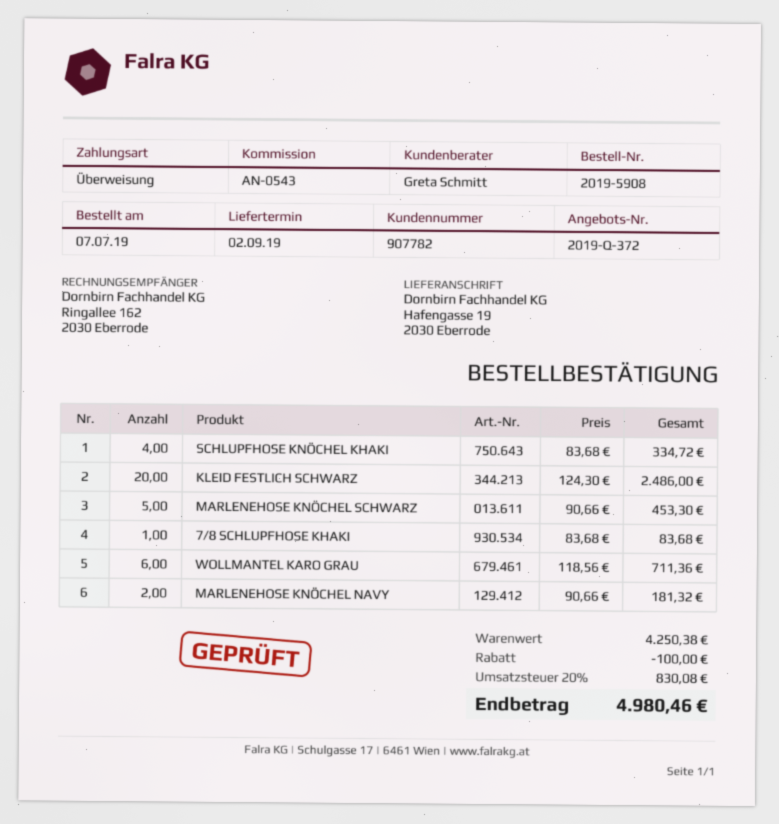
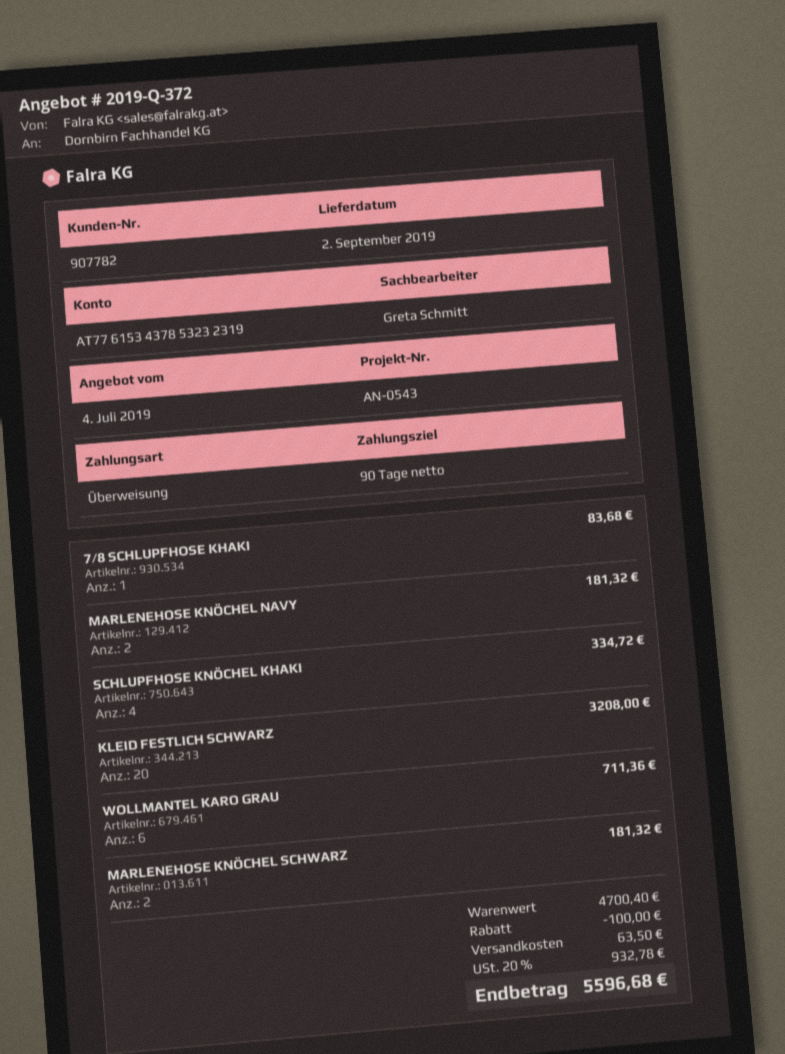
KLEID FESTLICH SCHWARZ: 20 for 2486.00 -> 20 for 3208.00
MARLENEHOSE KNÖCHEL SCHWARZ: 5 for 453.30 -> 2 for 181.32
subtotal: 4250.38 -> 4700.40
shipping: none -> 63.50
tax: 20% = 830.08 -> 20% = 932.78
total: 4980.46 -> 5596.68

